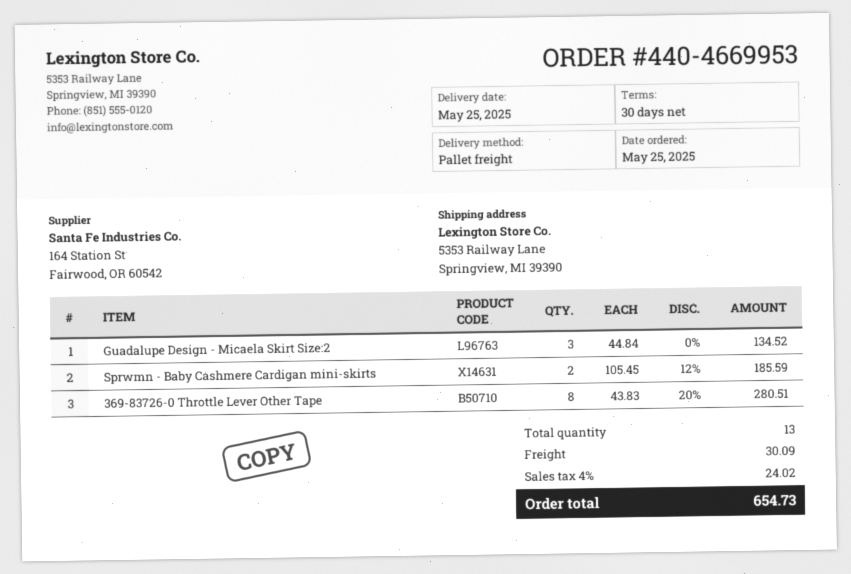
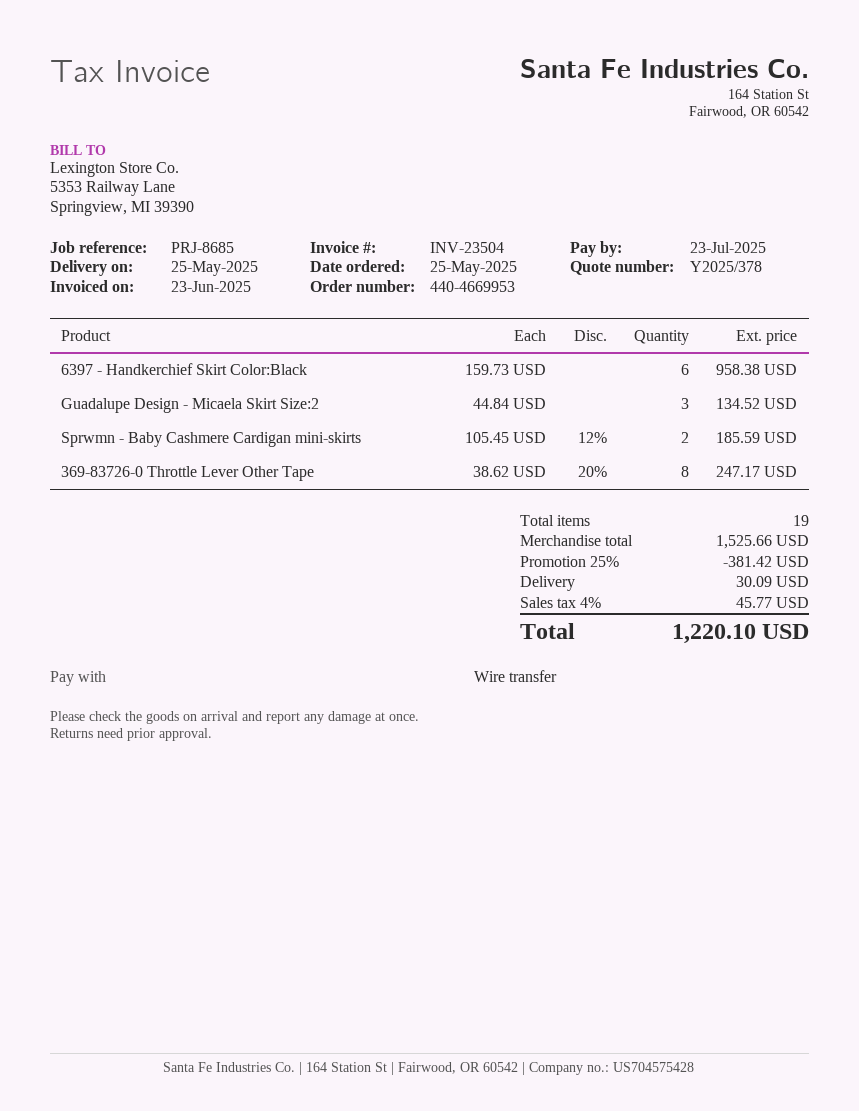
369-83726-0 Throttle Lever Other Tape: 8 x 43.83 - 20% = 280.51 -> 8 x 38.62 - 20% = 247.17
6397 - Handkerchief Skirt Color:Black: none -> 6 x 159.73 = 958.38
total quantity: 13 -> 19
discount: none -> 25% = 381.42
tax: 4% = 24.02 -> 4% = 45.77
total: 654.73 -> 1220.10

